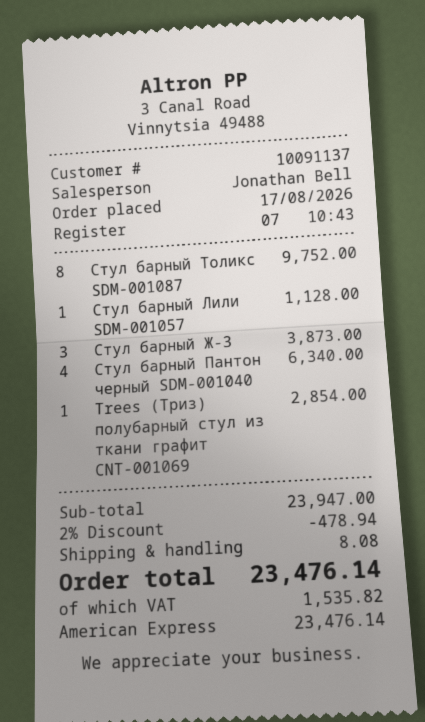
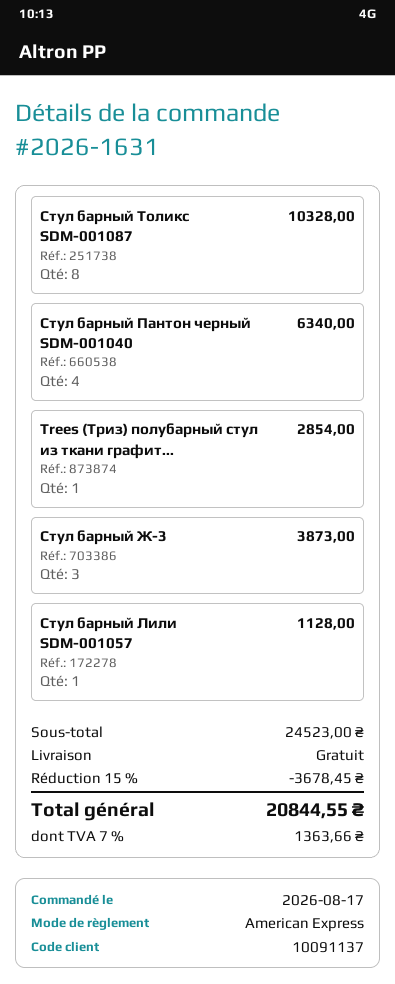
Стул барный Толикс SDM-001087: 8 for 9752.00 -> 8 for 10328.00
subtotal: 23947.00 -> 24523.00
discount: 2% = 478.94 -> 15% = 3678.45
shipping: 8.08 -> 0.00
tax: 1535.82 -> 1363.66
total: 23476.14 -> 20844.55

